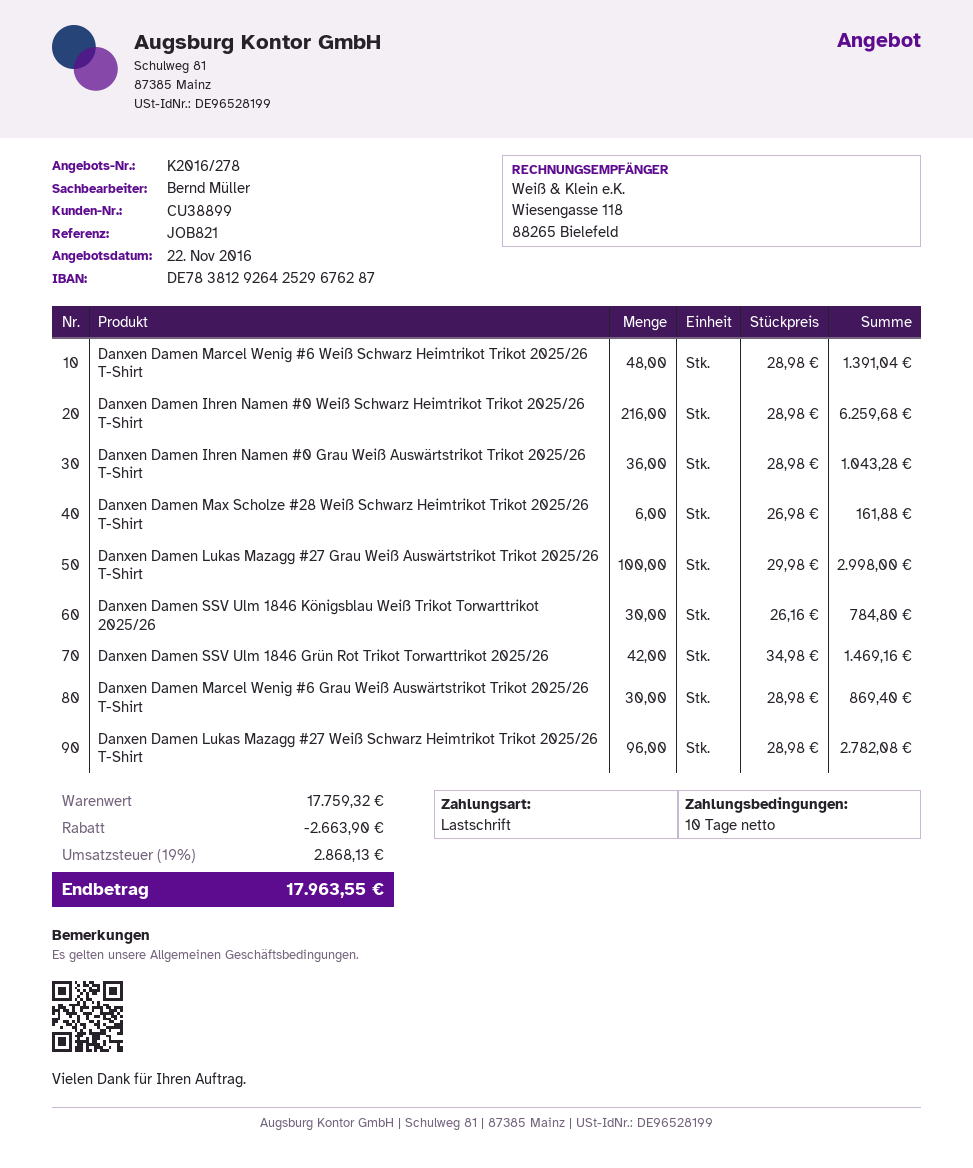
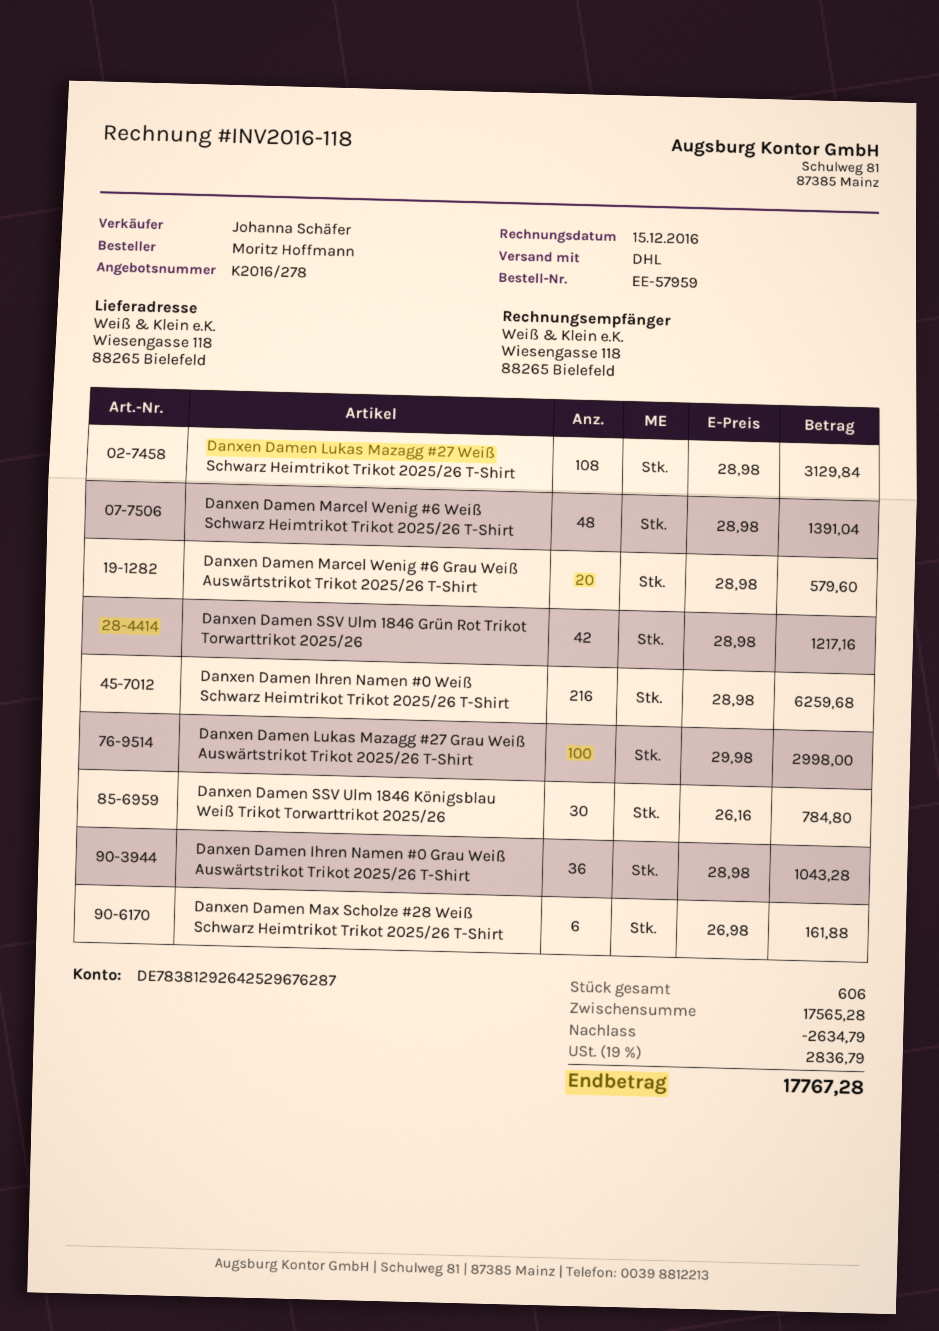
sales rep: Bernd Müller -> Johanna Schäfer
Danxen Damen SSV Ulm 1846 Grün Rot Trikot Torwarttrikot 2025/26: 42 x 34.98 = 1469.16 -> 42 x 28.98 = 1217.16
Danxen Damen Marcel Wenig #6 Grau Weiß Auswärtstrikot Trikot 2025/26 T-Shirt: 30 x 28.98 = 869.40 -> 20 x 28.98 = 579.60
Danxen Damen Lukas Mazagg #27 Weiß Schwarz Heimtrikot Trikot 2025/26 T-Shirt: 96 x 28.98 = 2782.08 -> 108 x 28.98 = 3129.84
subtotal: 17759.32 -> 17565.28
discount: 2663.90 -> 2634.79
tax: 19% = 2868.13 -> 19% = 2836.79
total: 17963.55 -> 17767.28

